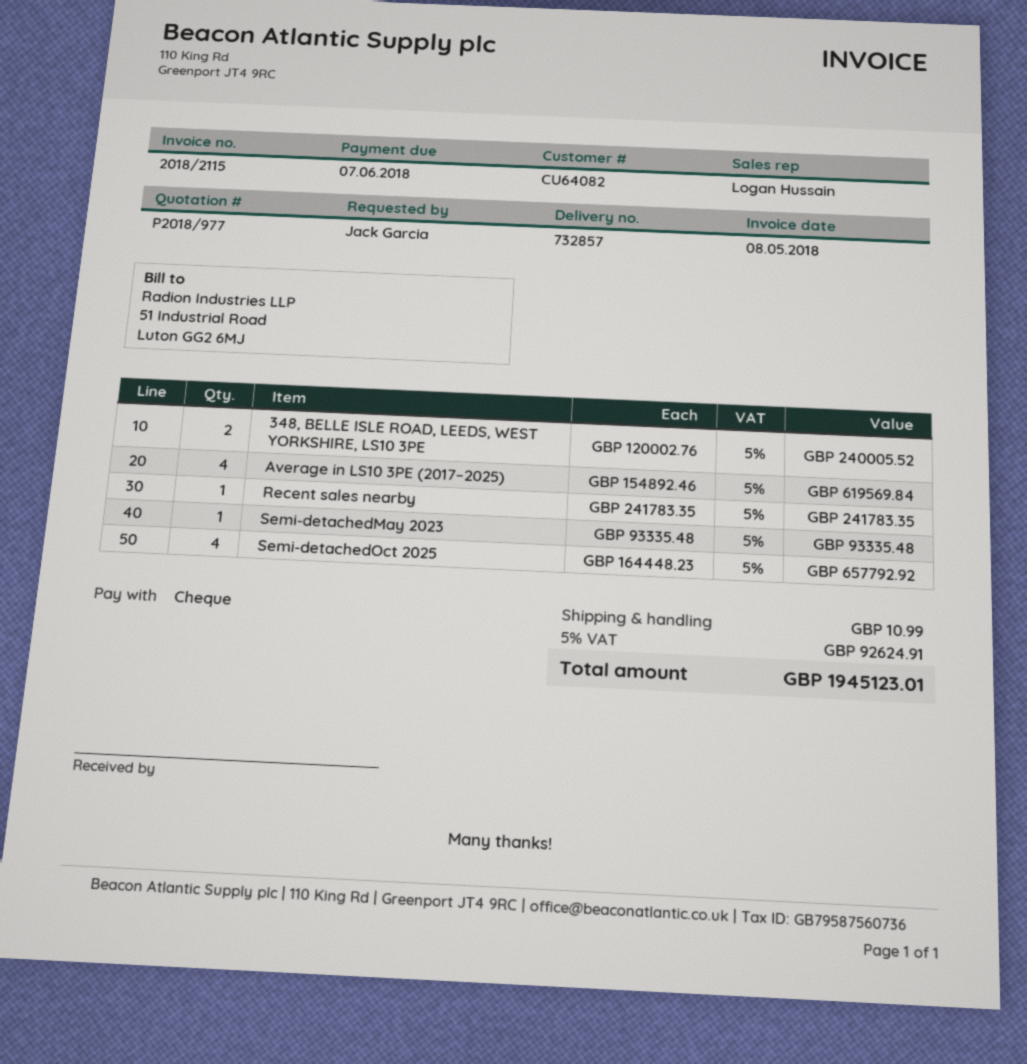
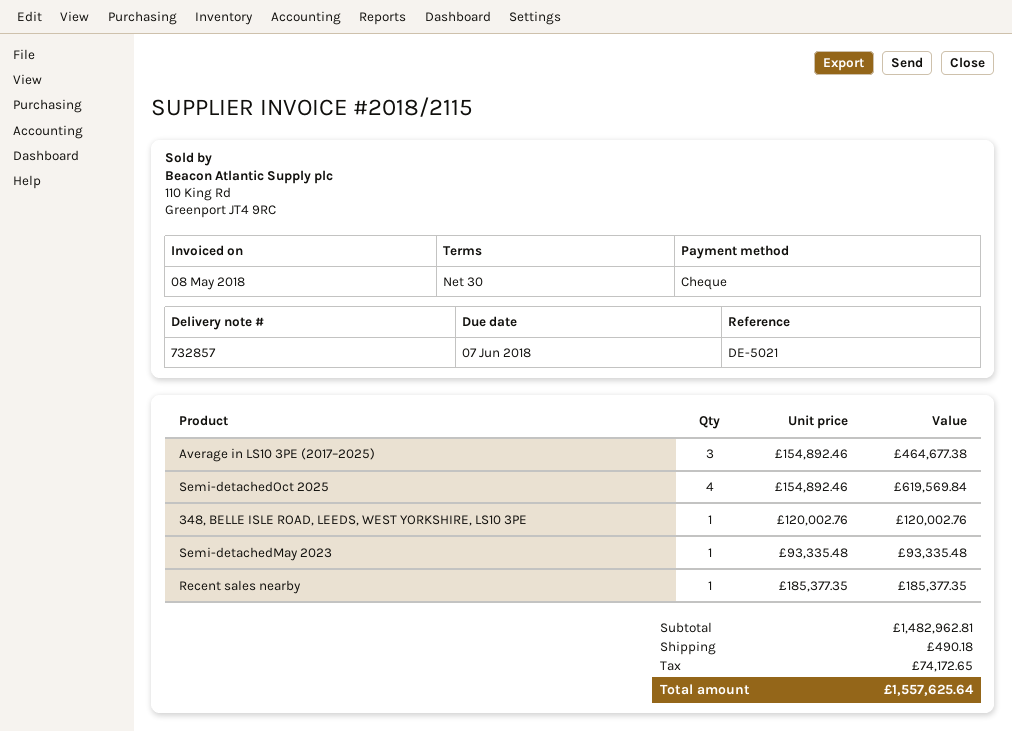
348, BELLE ISLE ROAD, LEEDS, WEST YORKSHIRE, LS10 3PE: 2 x 120002.76 = 240005.52 -> 1 x 120002.76 = 120002.76
Average in LS10 3PE (2017–2025): 4 x 154892.46 = 619569.84 -> 3 x 154892.46 = 464677.38
Recent sales nearby: 1 x 241783.35 = 241783.35 -> 1 x 185377.35 = 185377.35
Semi-detachedOct 2025: 4 x 164448.23 = 657792.92 -> 4 x 154892.46 = 619569.84
shipping: 10.99 -> 490.18
tax: 92624.91 -> 74172.65
total: 1945123.01 -> 1557625.64

